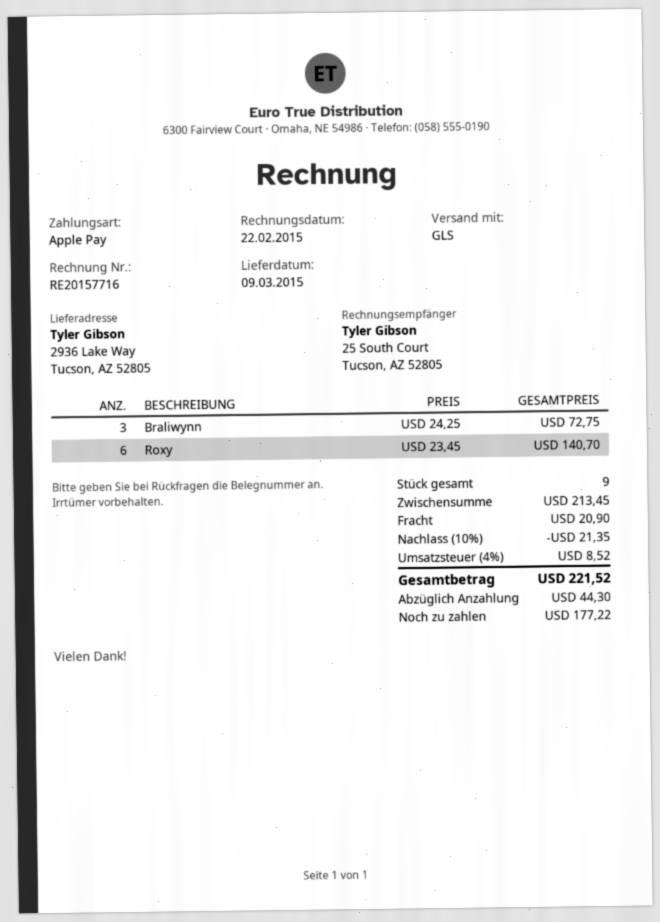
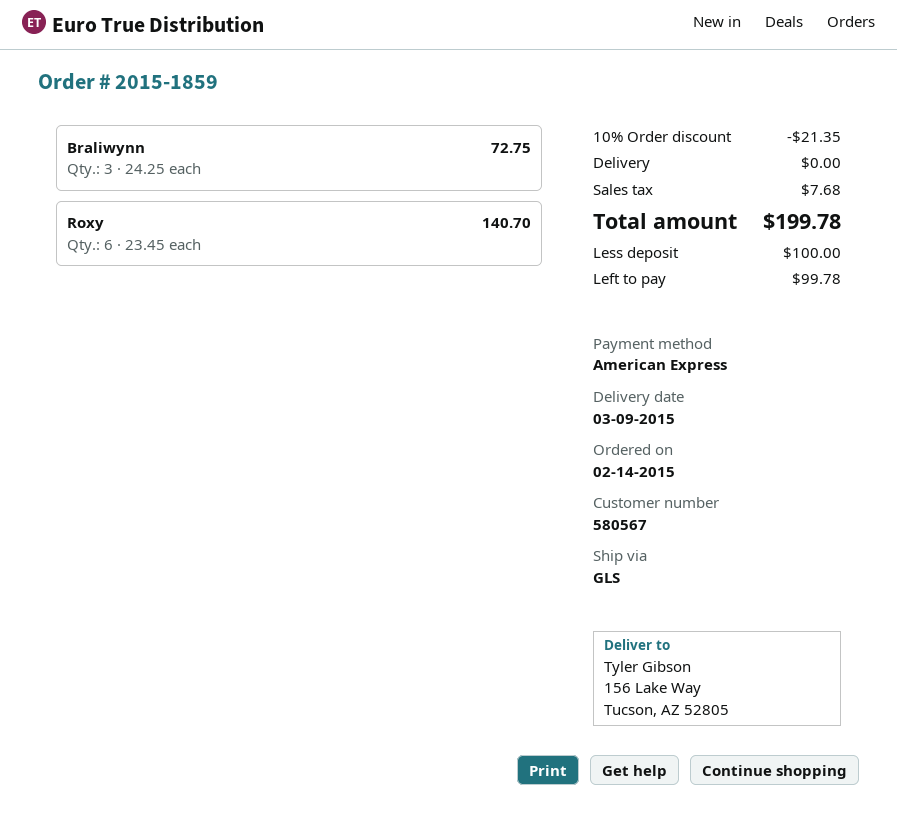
payment method: Apple Pay -> American Express
ship to: 2936 Lake Way, Tucson, AZ 52805 -> 156 Lake Way, Tucson, AZ 52805
shipping: 20.90 -> 0.00
tax: 8.52 -> 7.68
total: 221.52 -> 199.78
deposit: 44.30 -> 100.00
balance: 177.22 -> 99.78

